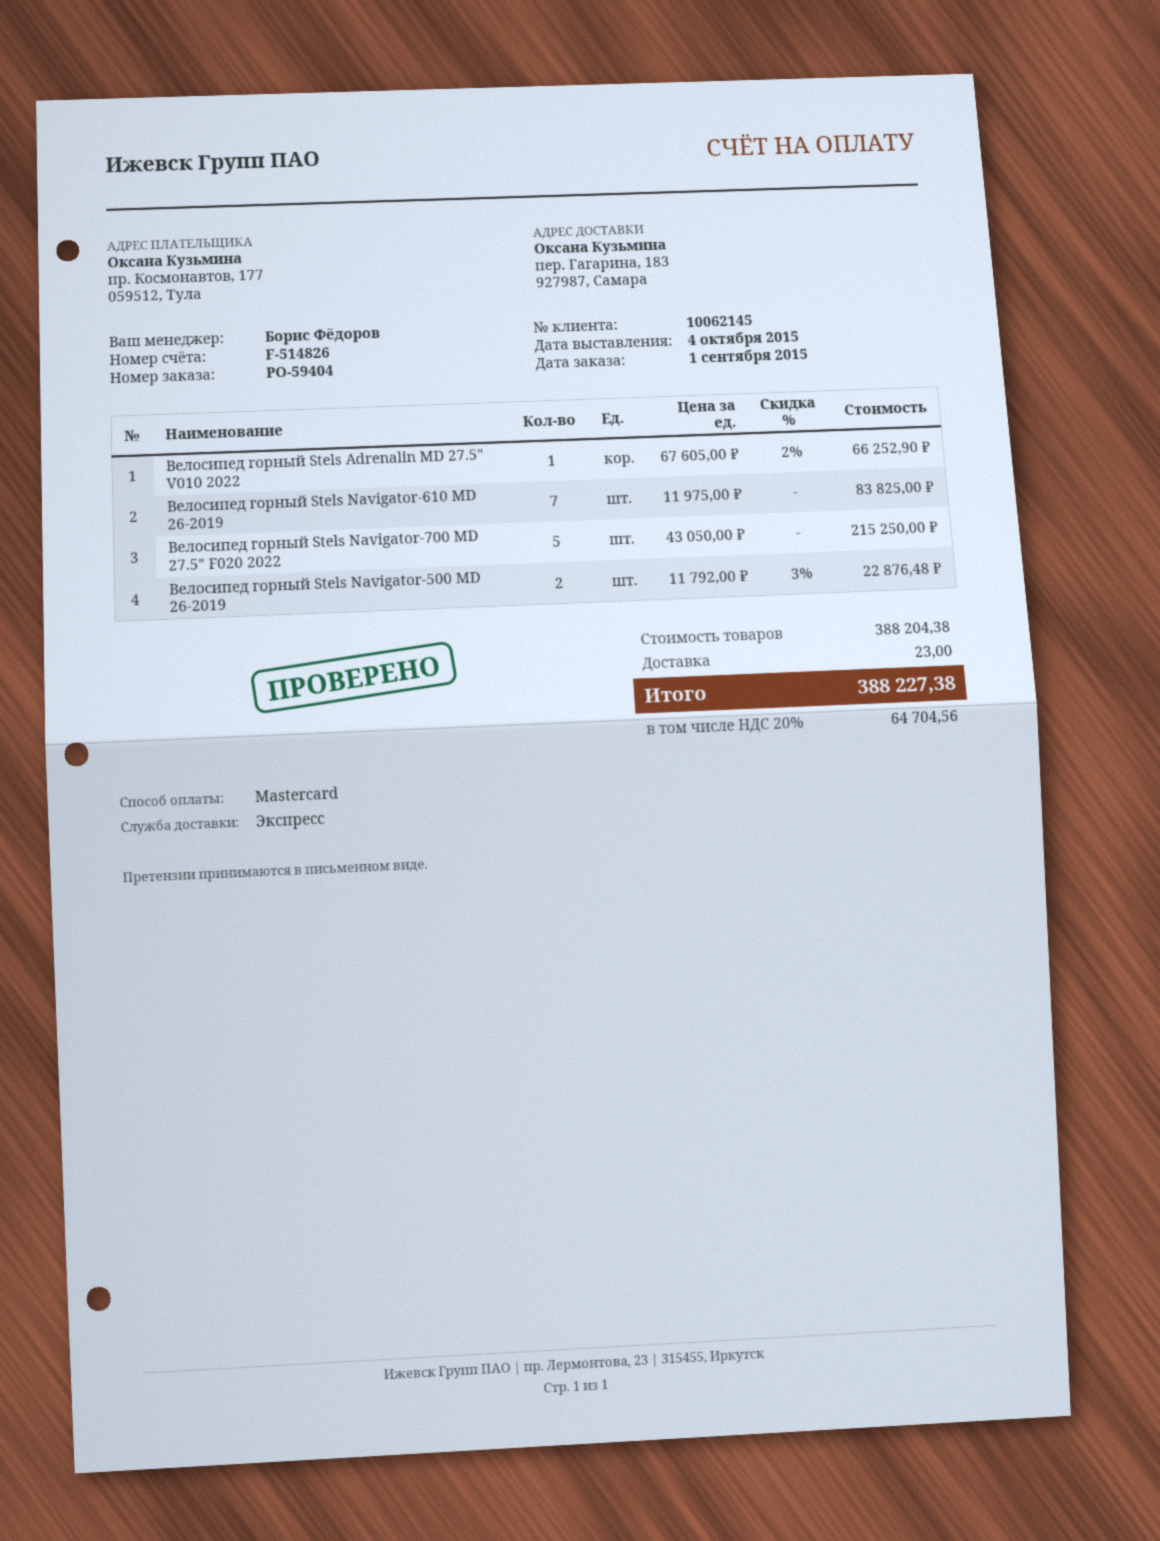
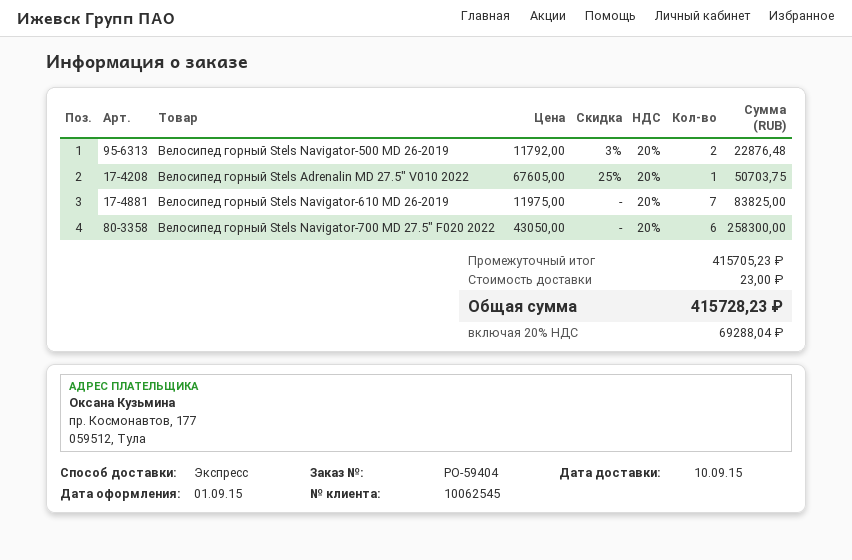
customer number: 10062145 -> 10062545
Велосипед горный Stels Adrenalin MD 27.5" V010 2022: 1 x 67605.00 - 2% = 66252.90 -> 1 x 67605.00 - 25% = 50703.75
Велосипед горный Stels Navigator-700 MD 27.5" F020 2022: 5 x 43050.00 = 215250.00 -> 6 x 43050.00 = 258300.00
subtotal: 388204.38 -> 415705.23
tax: 20% = 64704.56 -> 20% = 69288.04
total: 388227.38 -> 415728.23

